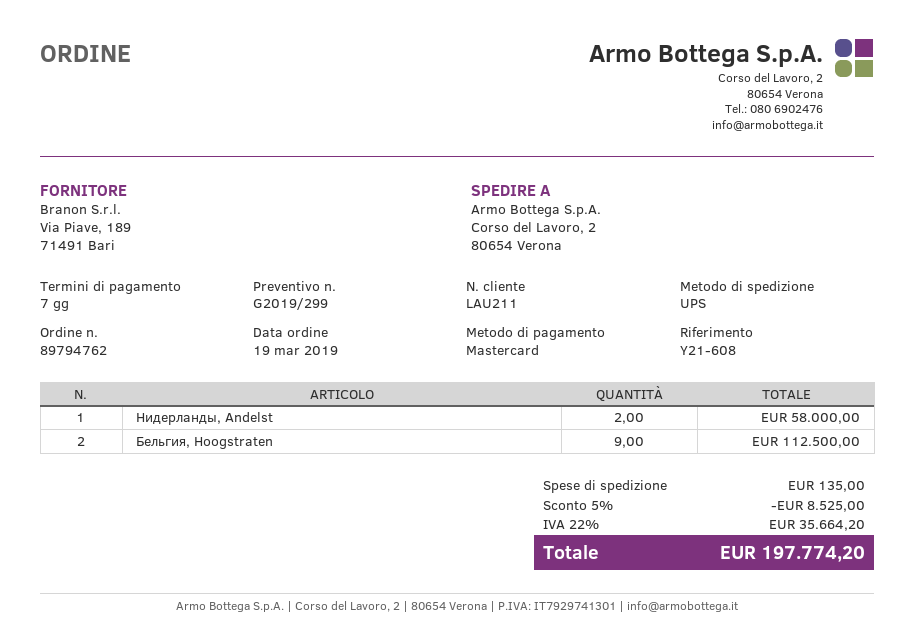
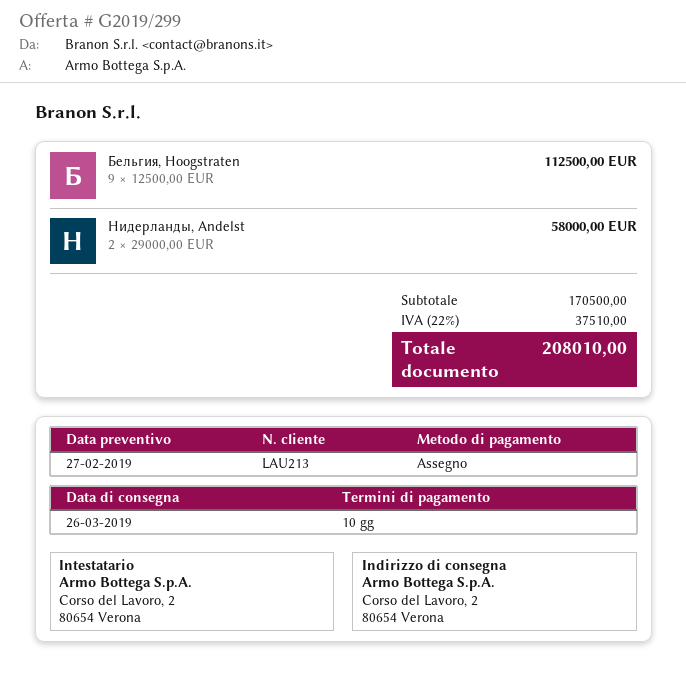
payment terms: 7 days -> 10 days
customer number: LAU211 -> LAU213
payment method: Mastercard -> cheque
discount: 5% = 8525.00 -> none
shipping: 135.00 -> none
tax: 22% = 35664.20 -> 22% = 37510.00
total: 197774.20 -> 208010.00

